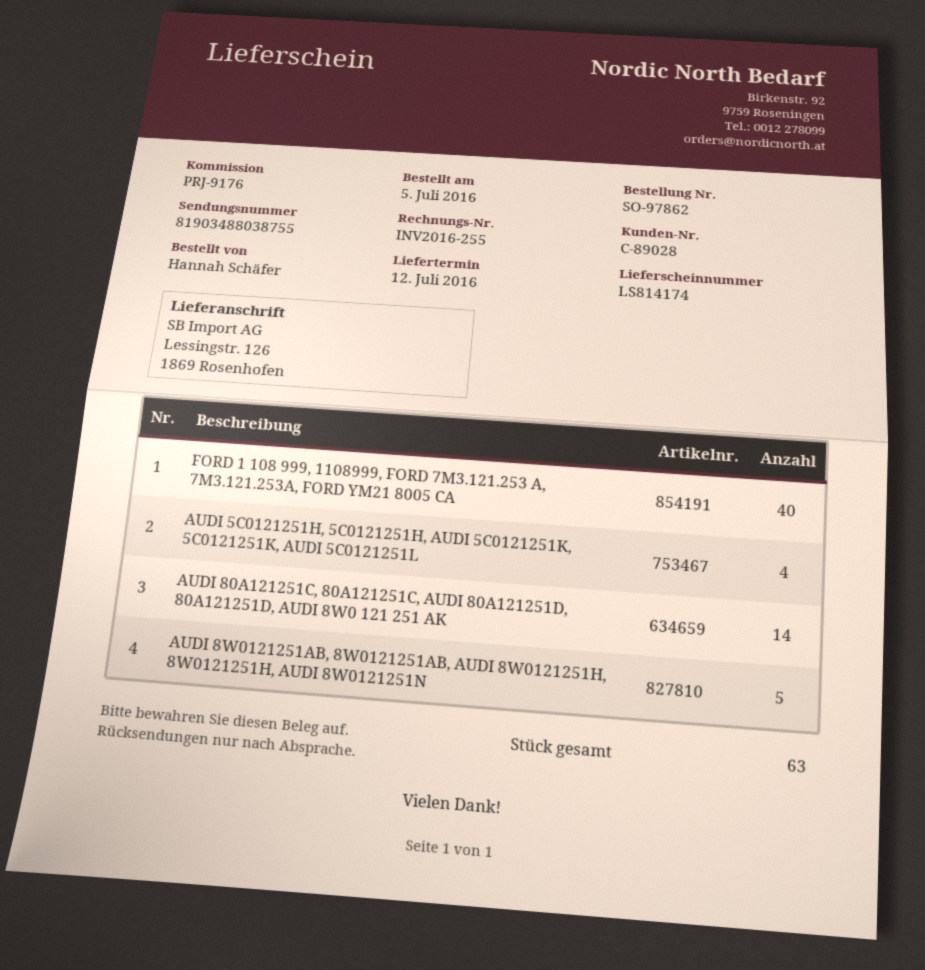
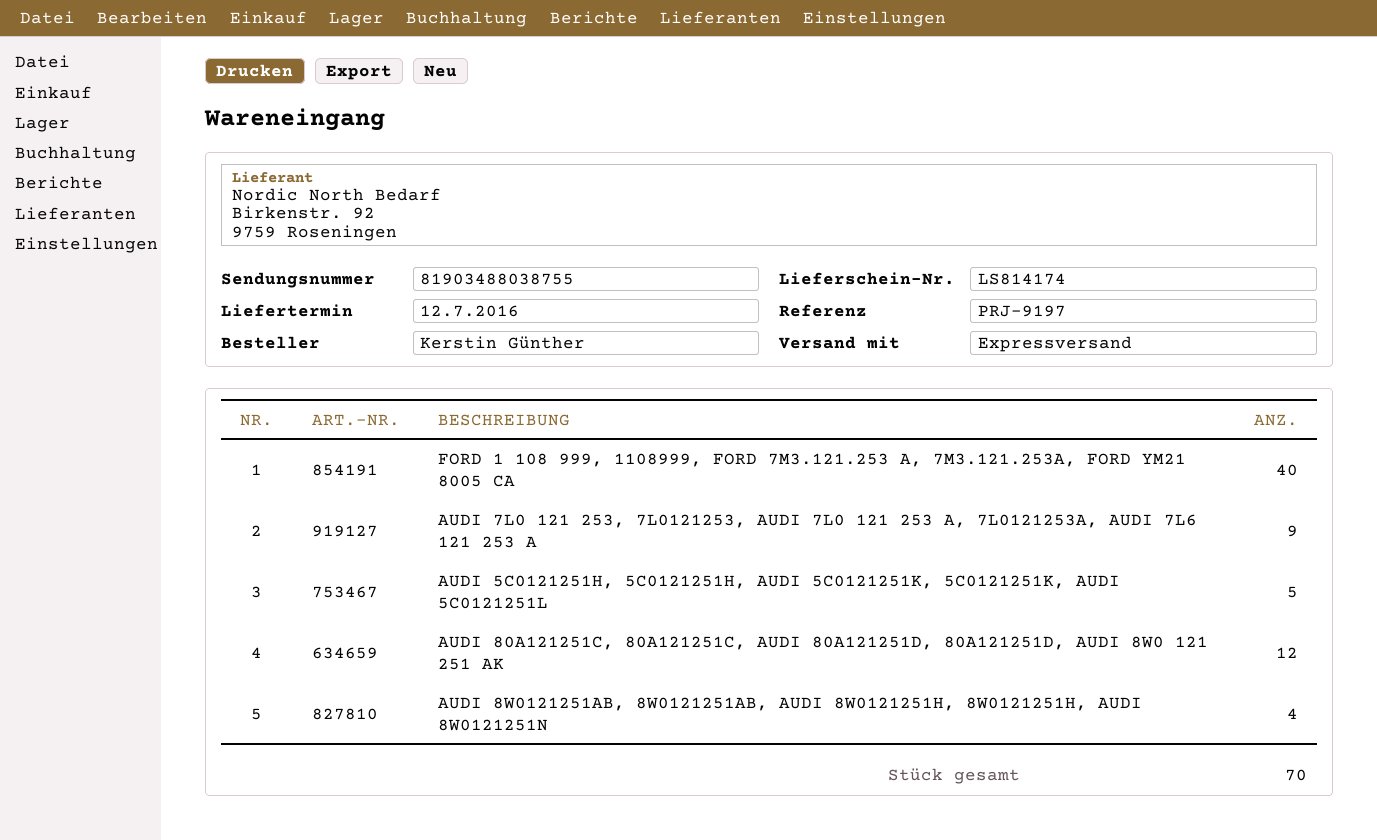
reference: PRJ-9176 -> PRJ-9197
ordered by: Hannah Schäfer -> Kerstin Günther
AUDI 5C0121251H, 5C0121251H, AUDI 5C0121251K, 5C0121251K, AUDI 5C0121251L: 4 -> 5
AUDI 80A121251C, 80A121251C, AUDI 80A121251D, 80A121251D, AUDI 8W0 121 251 AK: 14 -> 12
AUDI 8W0121251AB, 8W0121251AB, AUDI 8W0121251H, 8W0121251H, AUDI 8W0121251N: 5 -> 4
AUDI 7L0 121 253, 7L0121253, AUDI 7L0 121 253 A, 7L0121253A, AUDI 7L6 121 253 A: none -> 9
total quantity: 63 -> 70

